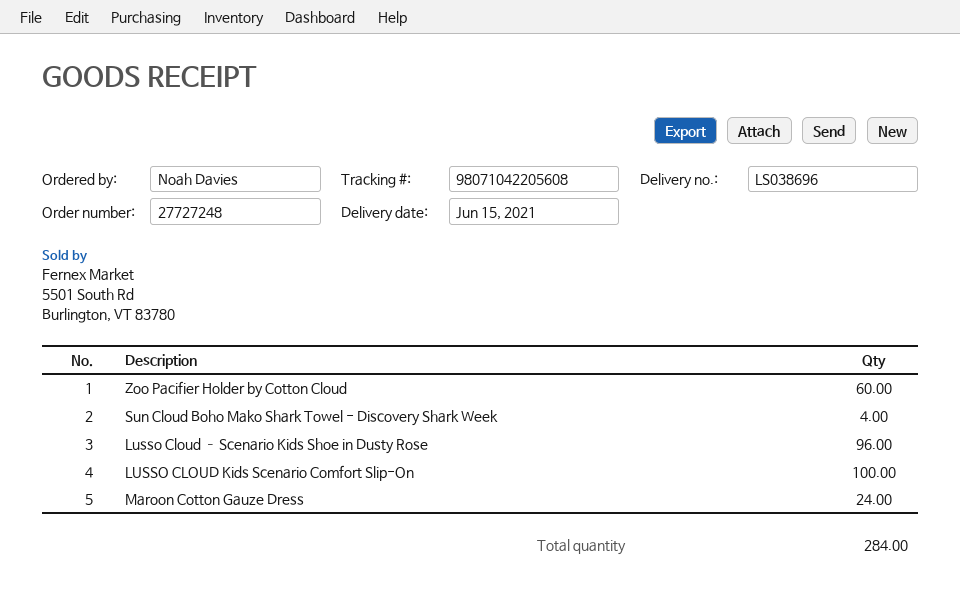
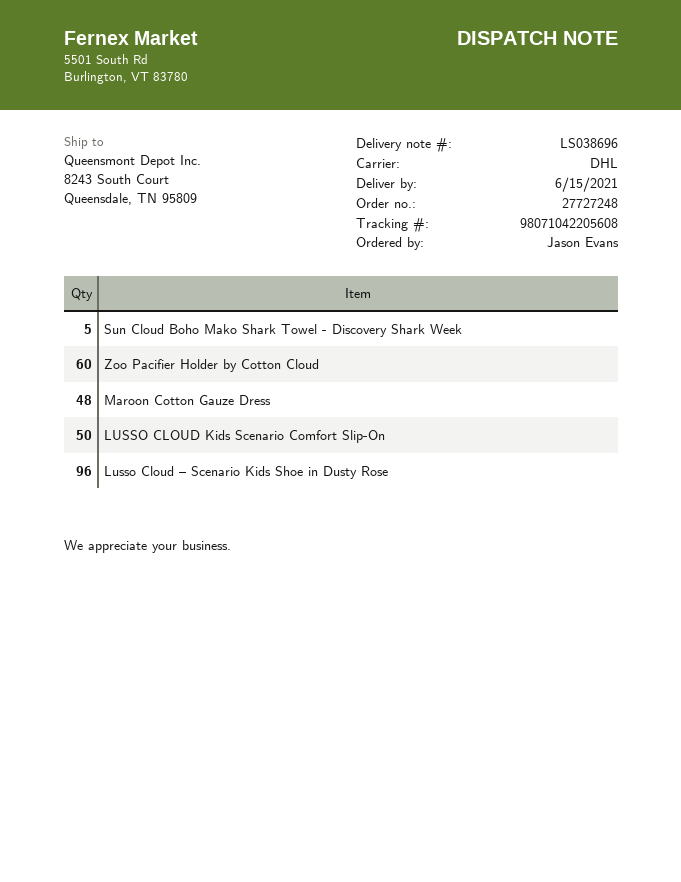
ordered by: Noah Davies -> Jason Evans
Sun Cloud Boho Mako Shark Towel - Discovery Shark Week: 4 -> 5
LUSSO CLOUD Kids Scenario Comfort Slip-On: 100 -> 50
Maroon Cotton Gauze Dress: 24 -> 48

